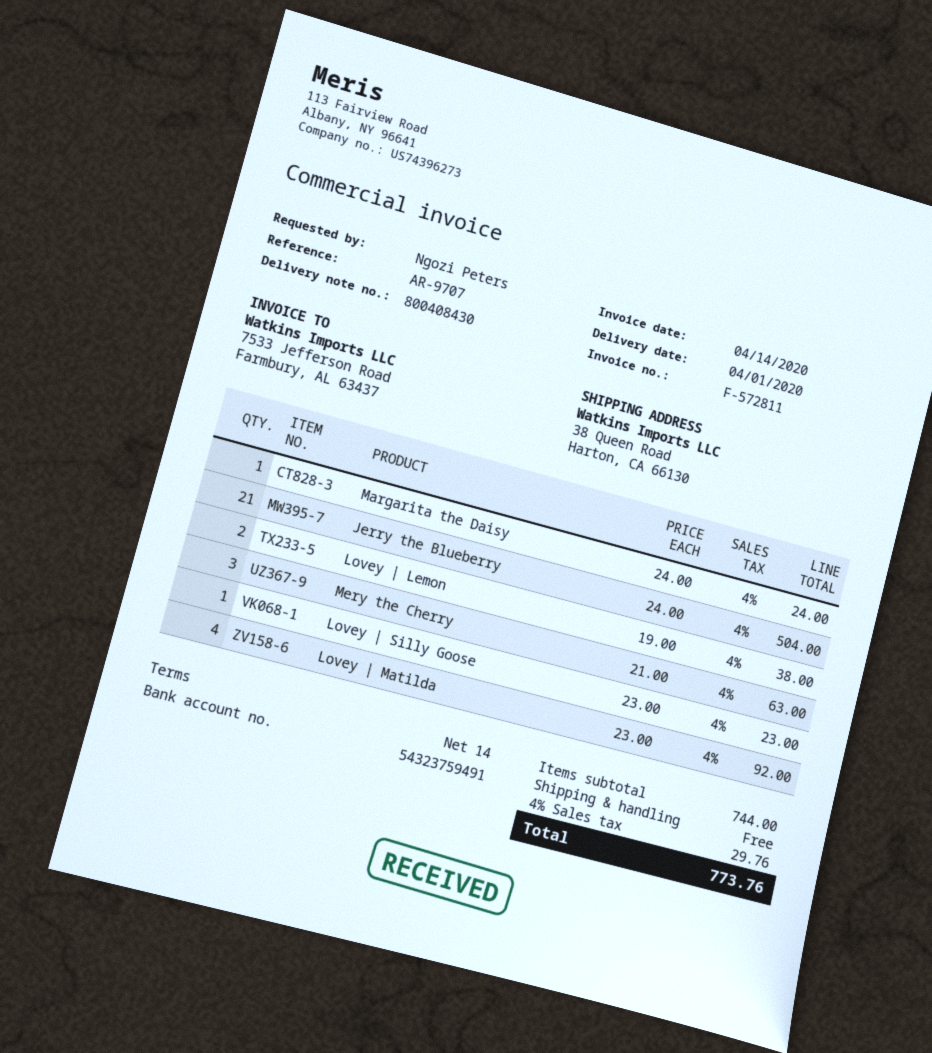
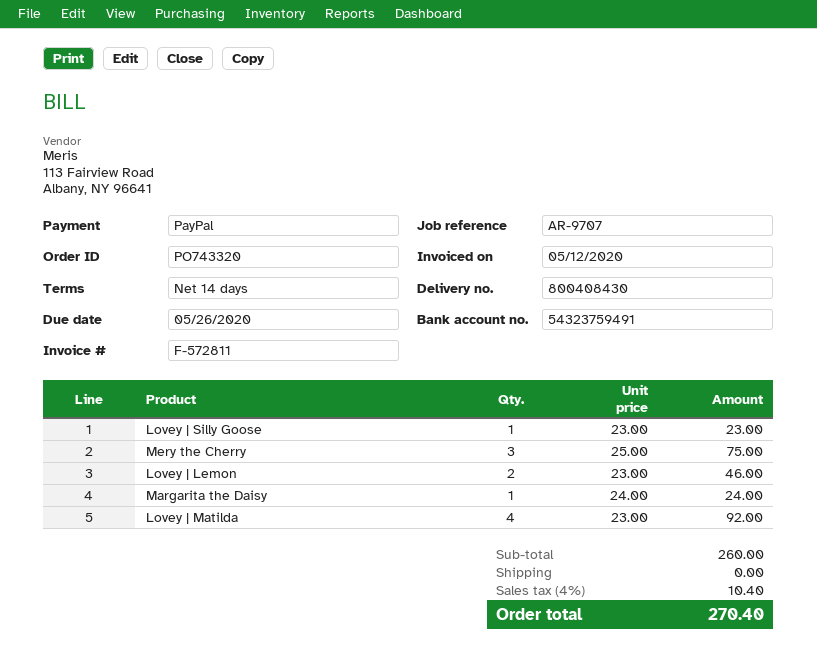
invoice date: 2020-04-14 -> 2020-05-12
Jerry the Blueberry: 21 x 24.00 = 504.00 -> none
Lovey | Lemon: 2 x 19.00 = 38.00 -> 2 x 23.00 = 46.00
Mery the Cherry: 3 x 21.00 = 63.00 -> 3 x 25.00 = 75.00
subtotal: 744.00 -> 260.00
tax: 4% = 29.76 -> 4% = 10.40
total: 773.76 -> 270.40

